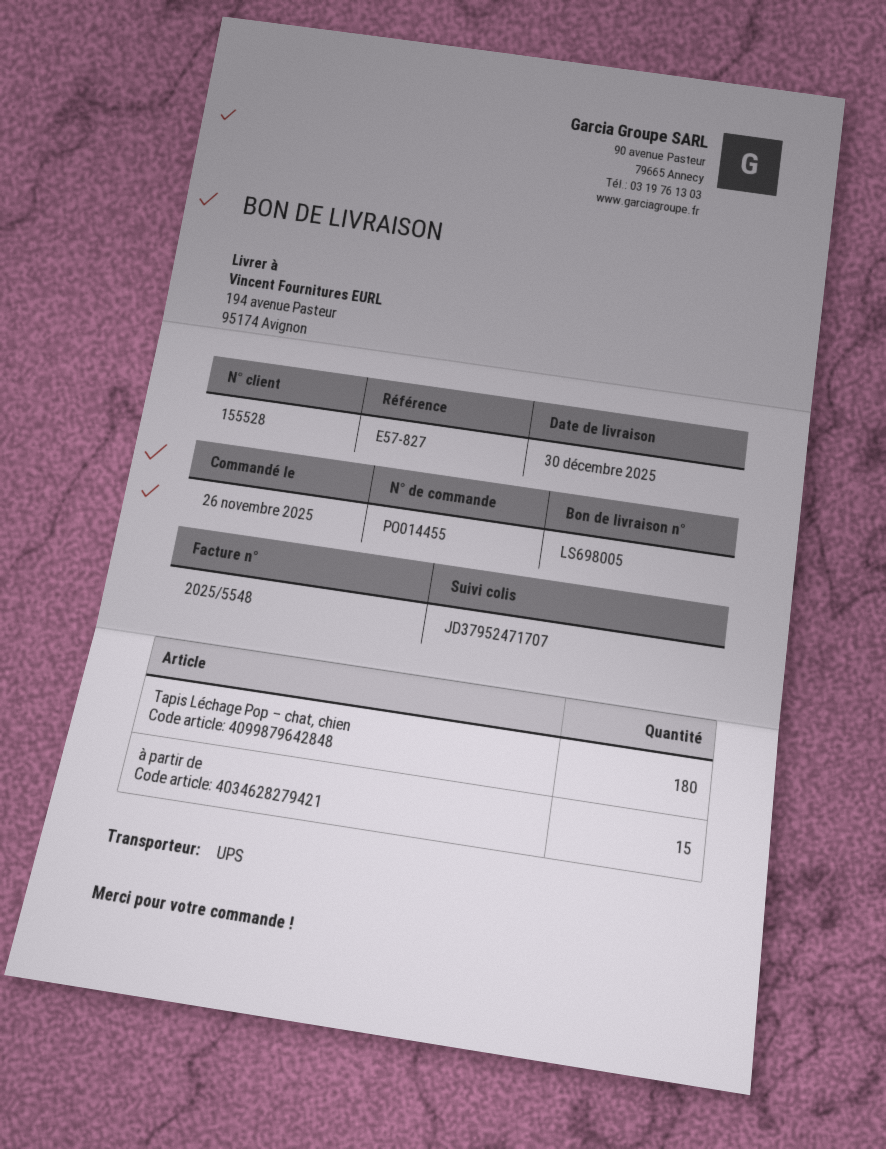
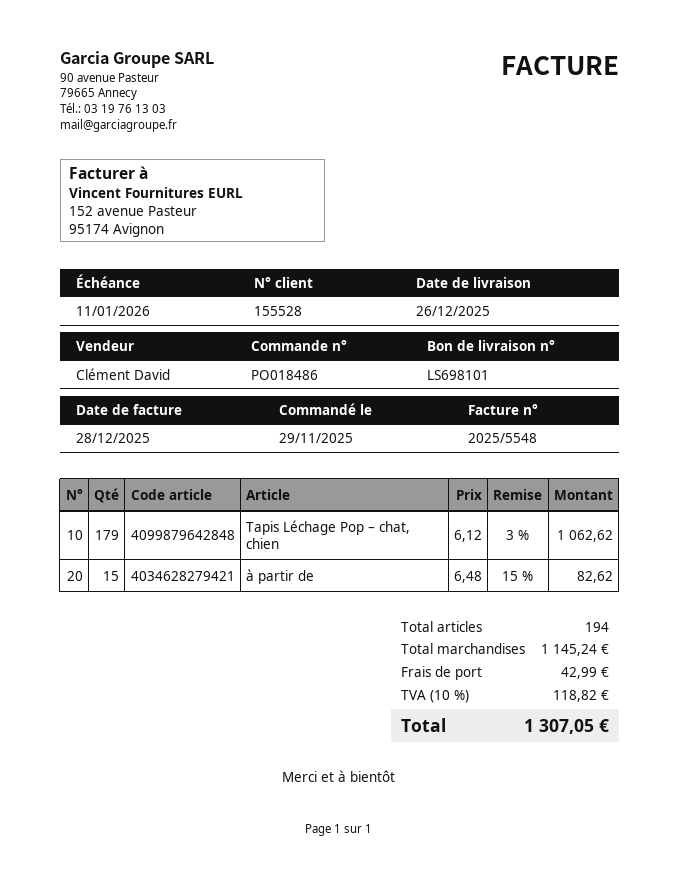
order number: PO014455 -> PO018486
order date: 2025-11-26 -> 2025-11-29
delivery note number: LS698005 -> LS698101
delivery date: 2025-12-30 -> 2025-12-26
Tapis Léchage Pop – chat, chien: 180 -> 179

